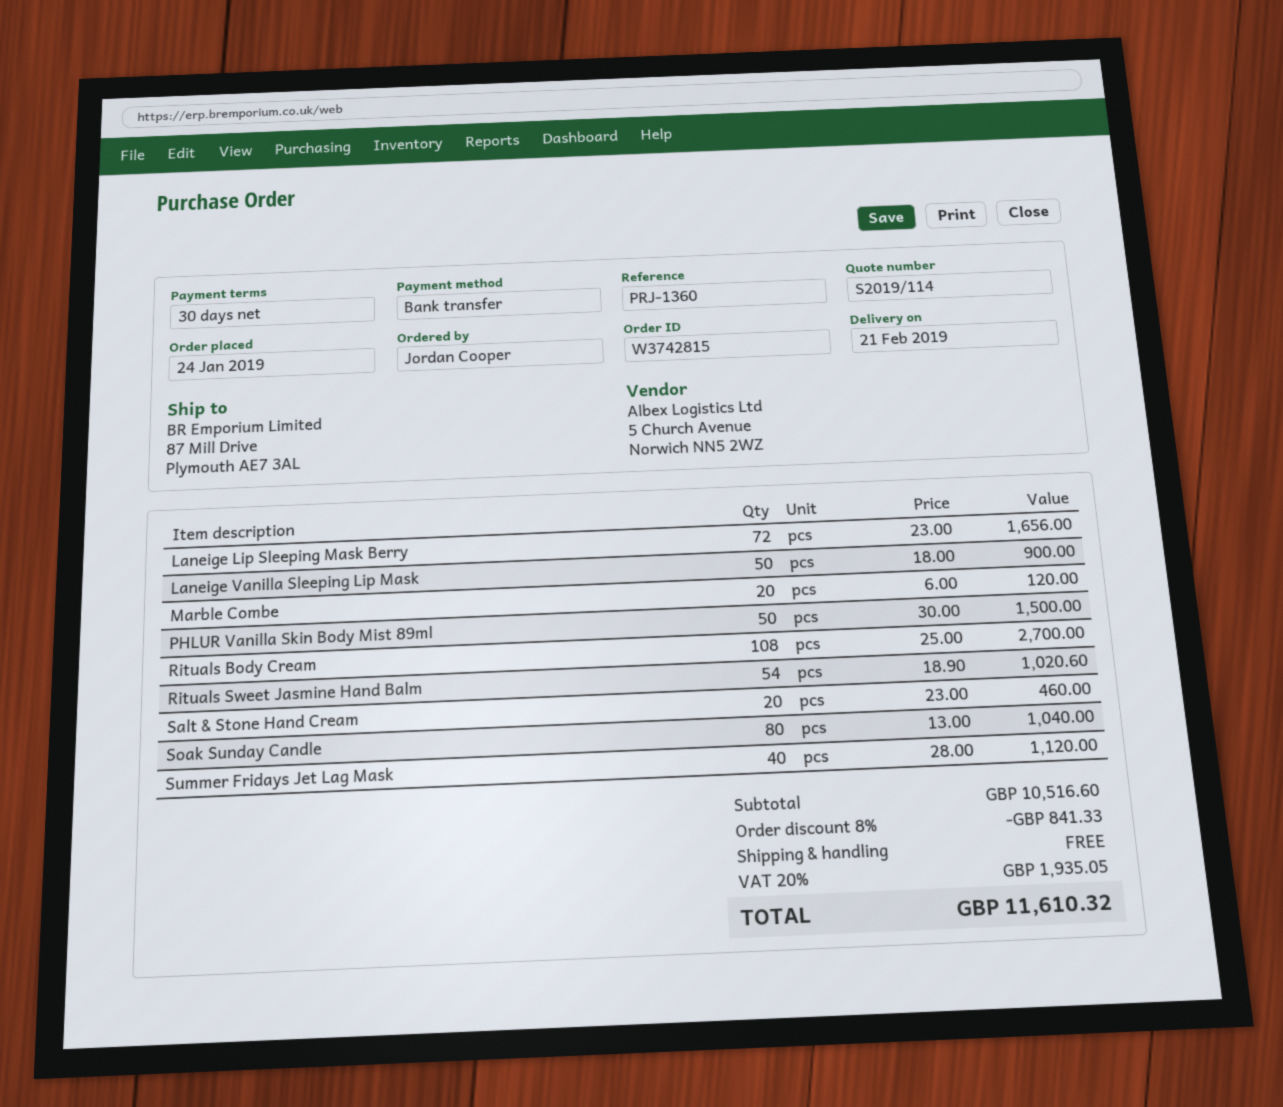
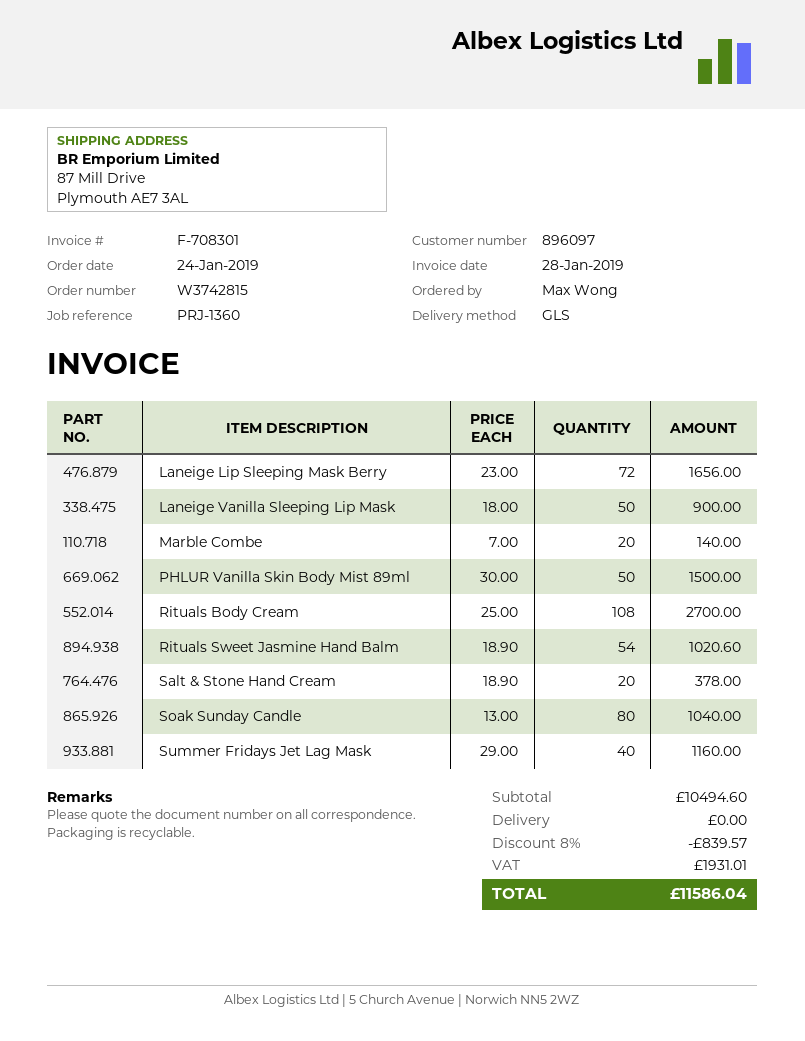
ordered by: Jordan Cooper -> Max Wong
Marble Combe: 20 x 6.00 = 120.00 -> 20 x 7.00 = 140.00
Salt & Stone Hand Cream: 20 x 23.00 = 460.00 -> 20 x 18.90 = 378.00
Summer Fridays Jet Lag Mask: 40 x 28.00 = 1120.00 -> 40 x 29.00 = 1160.00
subtotal: 10516.60 -> 10494.60
discount: 8% = 841.33 -> 8% = 839.57
tax: 1935.05 -> 1931.01
total: 11610.32 -> 11586.04

